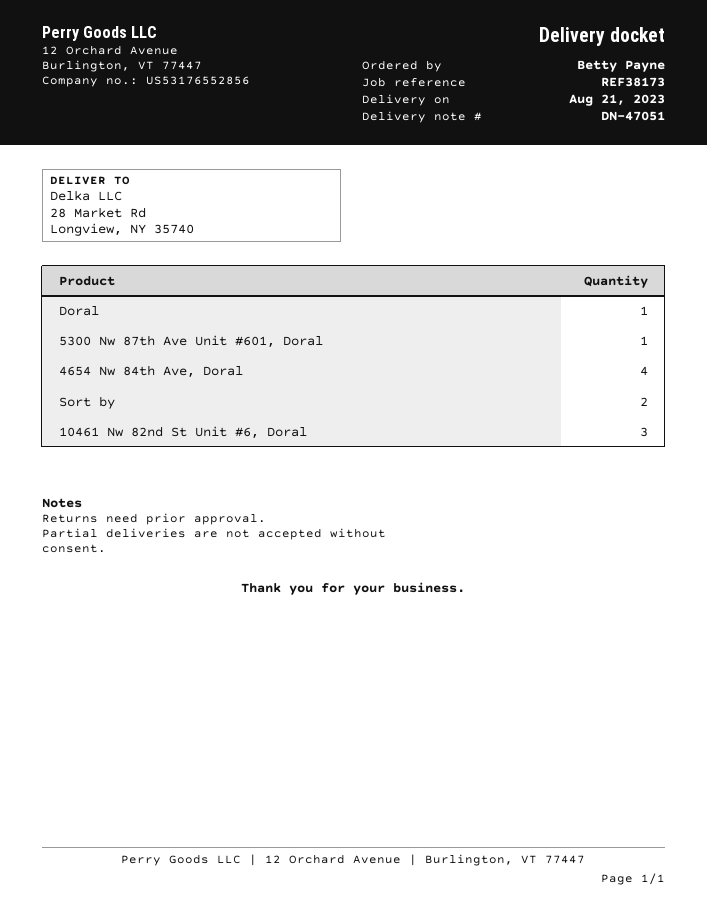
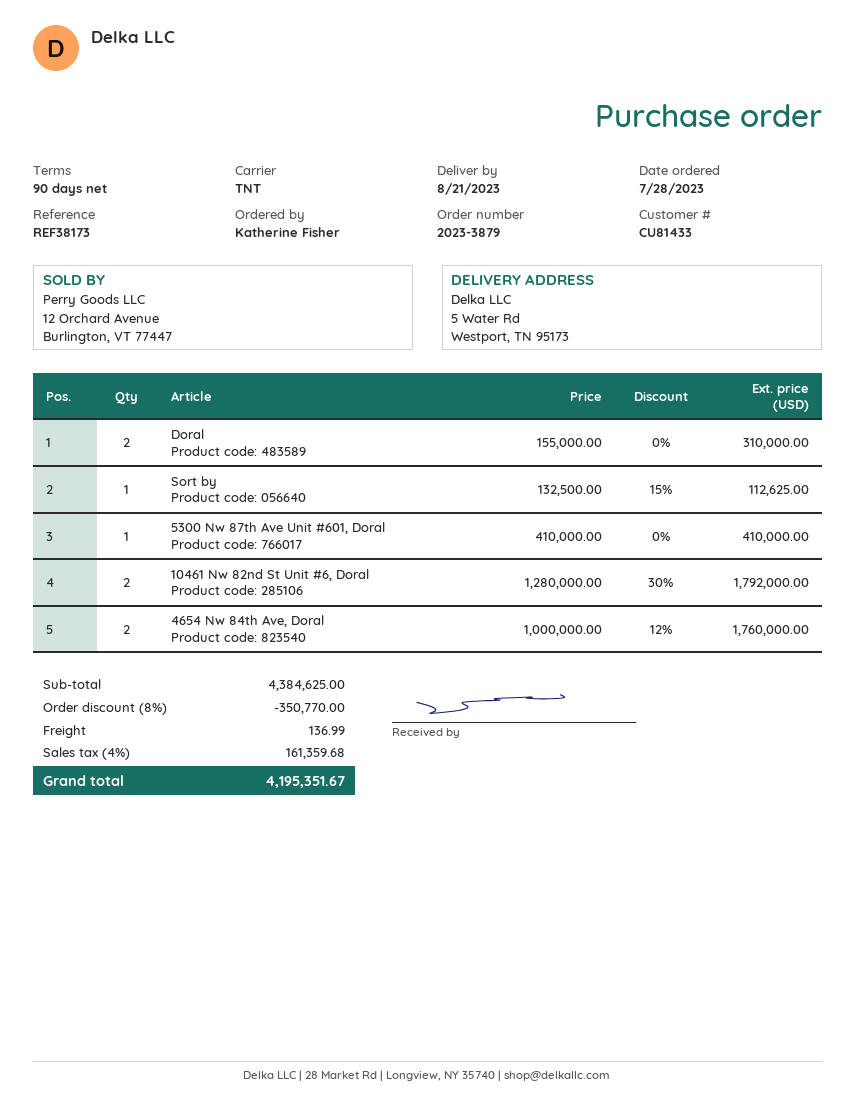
ordered by: Betty Payne -> Katherine Fisher
ship to: 28 Market Rd, Longview, NY 35740 -> 5 Water Rd, Westport, TN 95173
Doral: 1 -> 2
4654 Nw 84th Ave, Doral: 4 -> 2
Sort by: 2 -> 1
10461 Nw 82nd St Unit #6, Doral: 3 -> 2

